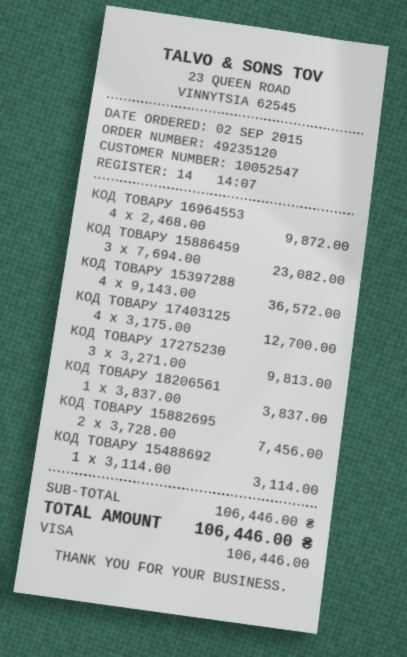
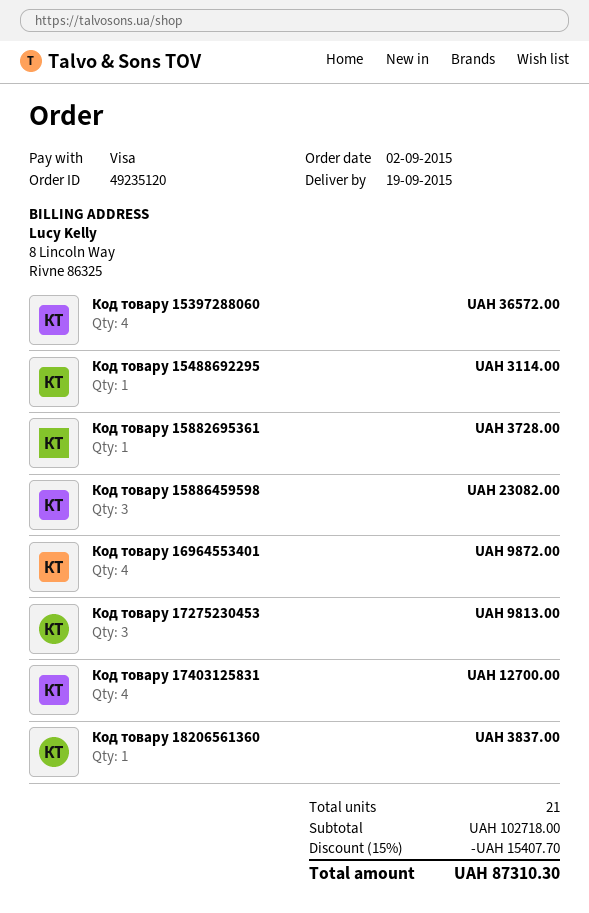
КОД ТОВАРУ 15882695: 2 for 7456.00 -> 1 for 3728.00
subtotal: 106446.00 -> 102718.00
discount: none -> 15% = 15407.70
total: 106446.00 -> 87310.30

